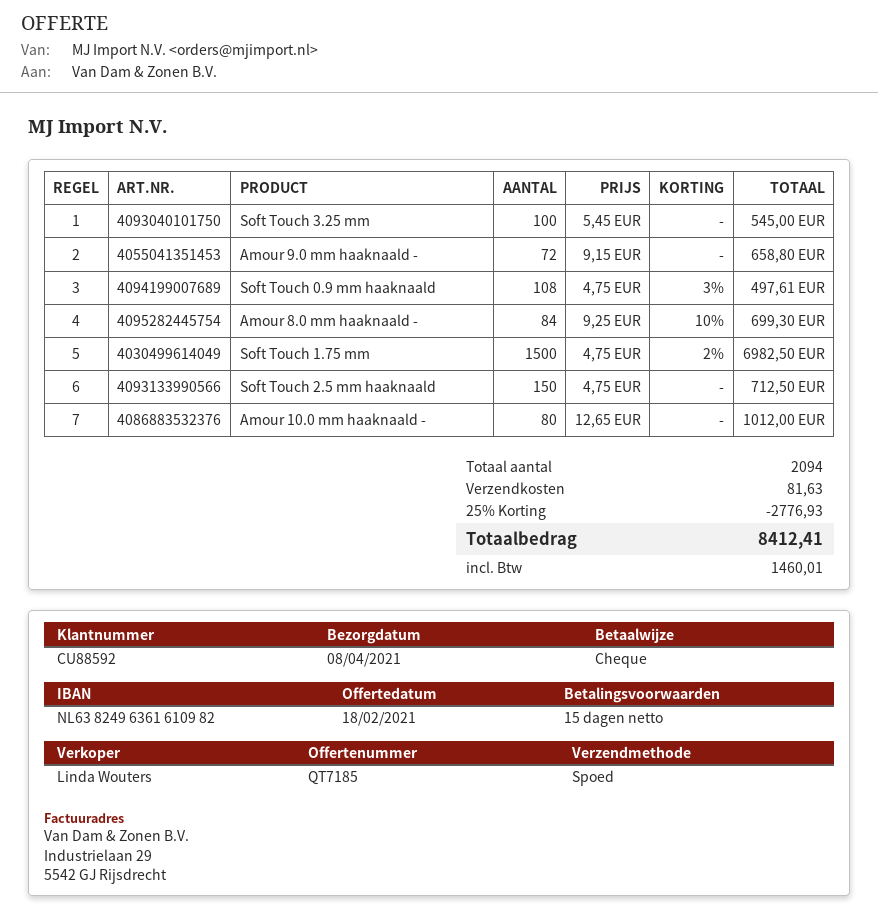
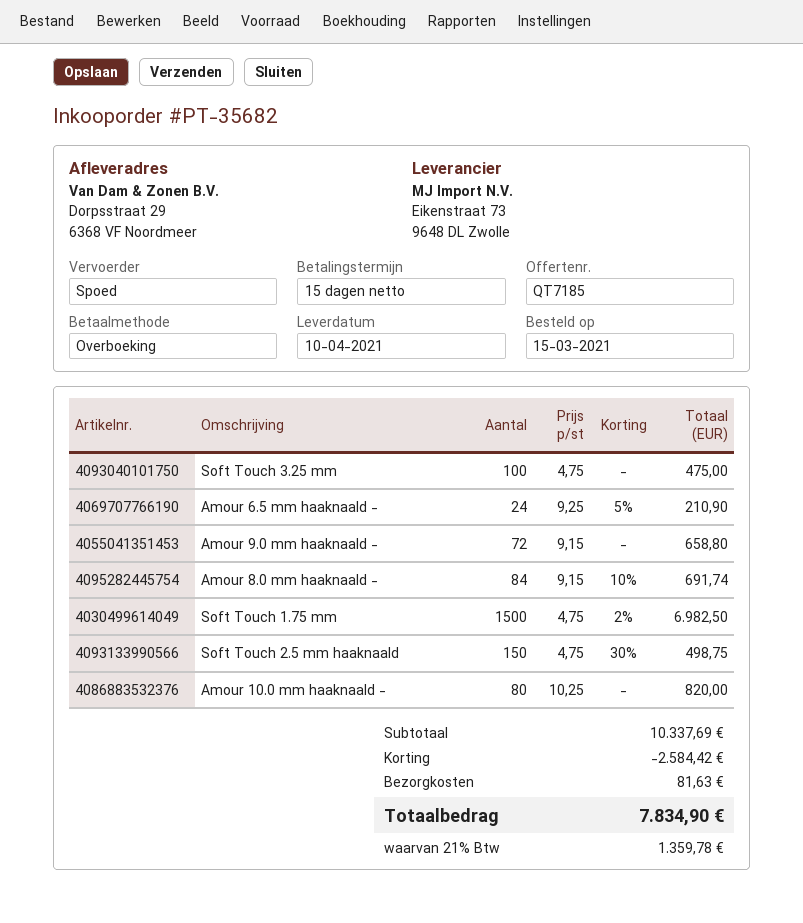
delivery date: 2021-04-08 -> 2021-04-10
payment method: cheque -> bank transfer
Soft Touch 3.25 mm: 100 x 5.45 = 545.00 -> 100 x 4.75 = 475.00
Soft Touch 0.9 mm haaknaald: 108 x 4.75 - 3% = 497.61 -> none
Amour 8.0 mm haaknaald -: 84 x 9.25 - 10% = 699.30 -> 84 x 9.15 - 10% = 691.74
Soft Touch 2.5 mm haaknaald: 150 x 4.75 = 712.50 -> 150 x 4.75 - 30% = 498.75
Amour 10.0 mm haaknaald -: 80 x 12.65 = 1012.00 -> 80 x 10.25 = 820.00
Amour 6.5 mm haaknaald -: none -> 24 x 9.25 - 5% = 210.90
discount: 2776.93 -> 2584.42
tax: 1460.01 -> 1359.78
total: 8412.41 -> 7834.90

